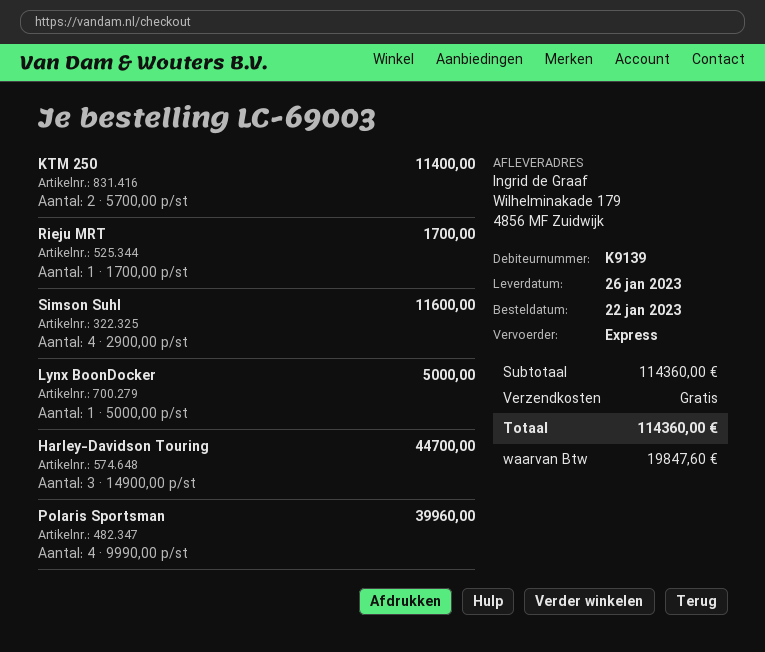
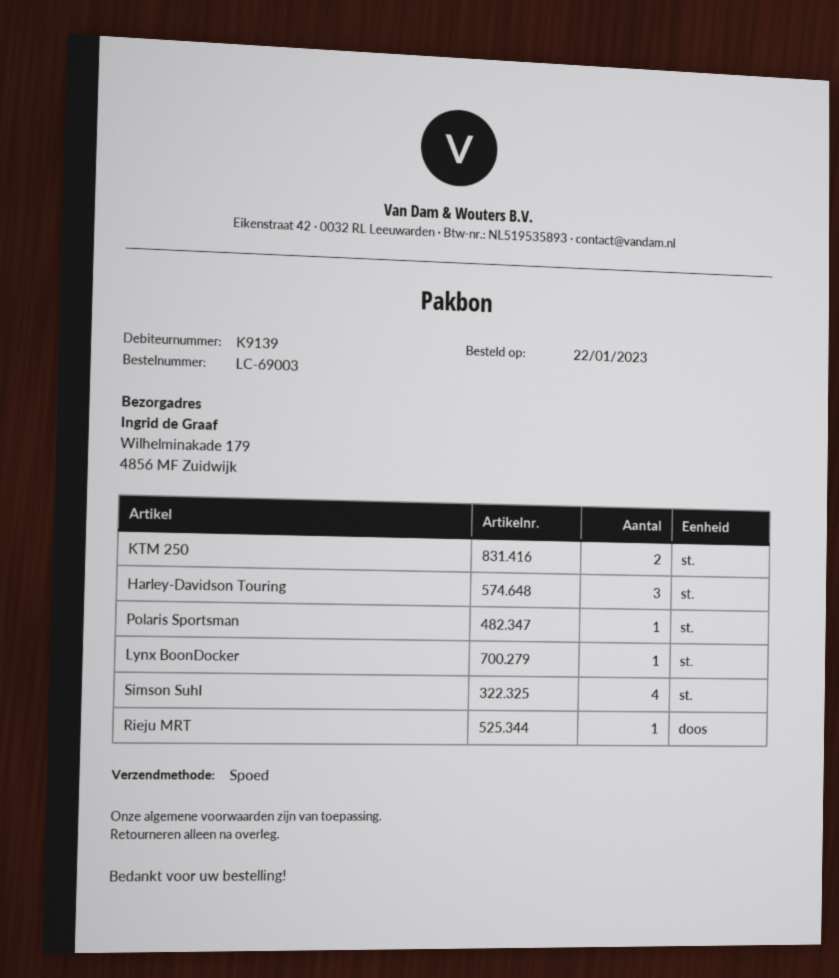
Polaris Sportsman: 4 -> 1

